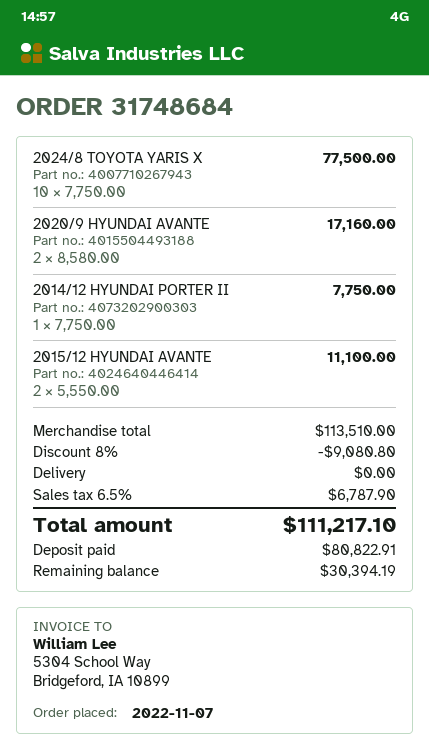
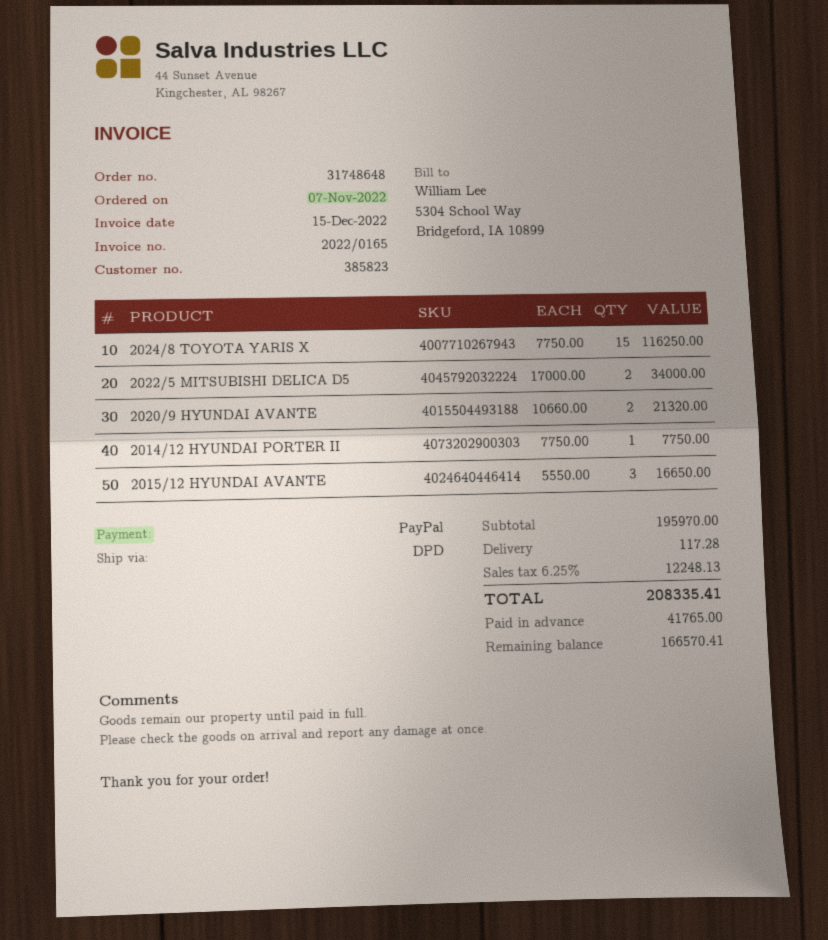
order number: 31748684 -> 31748648
2024/8 TOYOTA YARIS X: 10 x 7750.00 = 77500.00 -> 15 x 7750.00 = 116250.00
2020/9 HYUNDAI AVANTE: 2 x 8580.00 = 17160.00 -> 2 x 10660.00 = 21320.00
2015/12 HYUNDAI AVANTE: 2 x 5550.00 = 11100.00 -> 3 x 5550.00 = 16650.00
2022/5 MITSUBISHI DELICA D5: none -> 2 x 17000.00 = 34000.00
subtotal: 113510.00 -> 195970.00
discount: 8% = 9080.80 -> none
shipping: 0.00 -> 117.28
tax: 6.5% = 6787.90 -> 6.25% = 12248.13
total: 111217.10 -> 208335.41
deposit: 80822.91 -> 41765.00
balance: 30394.19 -> 166570.41

